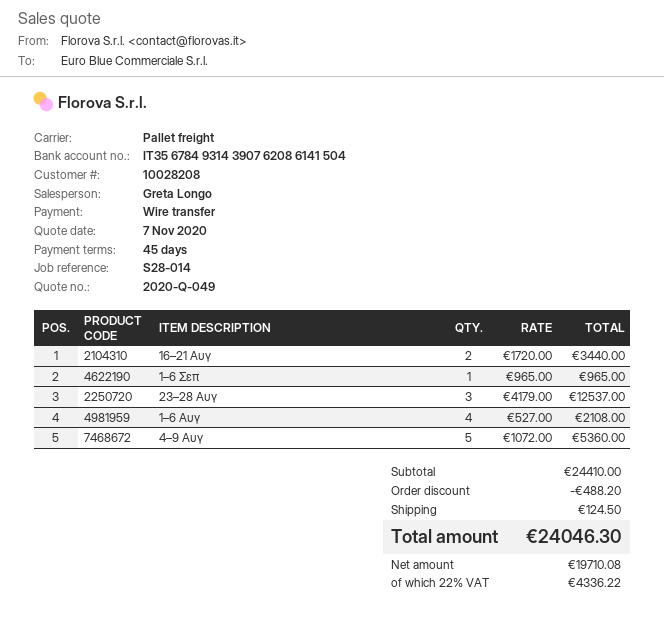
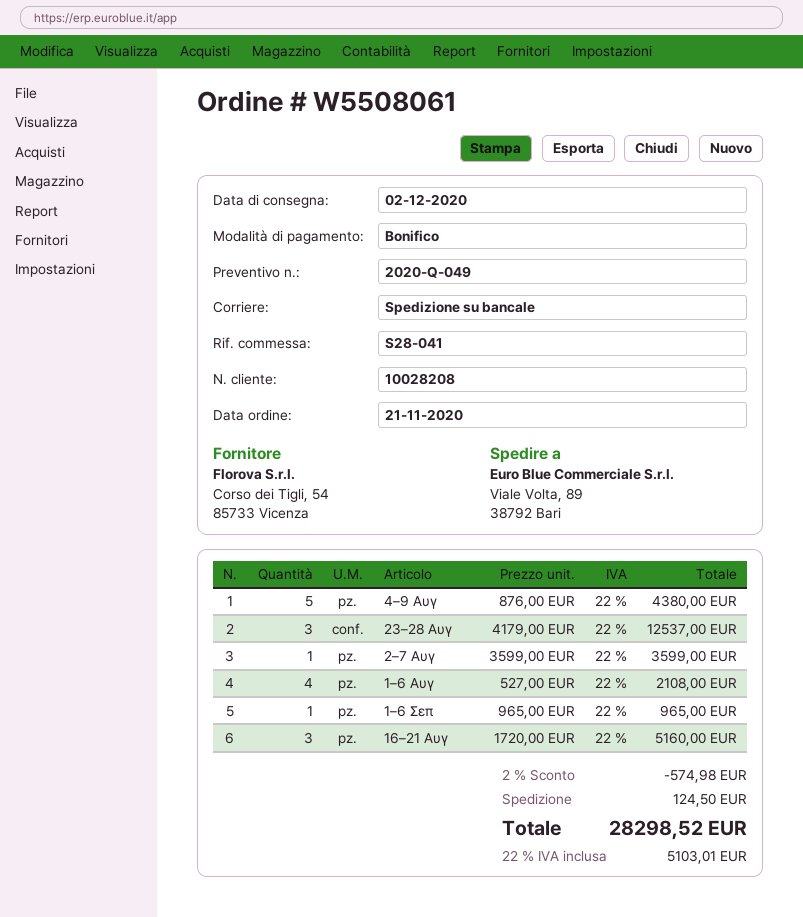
reference: S28-014 -> S28-041
16–21 Αυγ: 2 x 1720.00 = 3440.00 -> 3 x 1720.00 = 5160.00
4–9 Αυγ: 5 x 1072.00 = 5360.00 -> 5 x 876.00 = 4380.00
2–7 Αυγ: none -> 1 x 3599.00 = 3599.00
discount: 488.20 -> 574.98
tax: 22% = 4336.22 -> 22% = 5103.01
total: 24046.30 -> 28298.52

